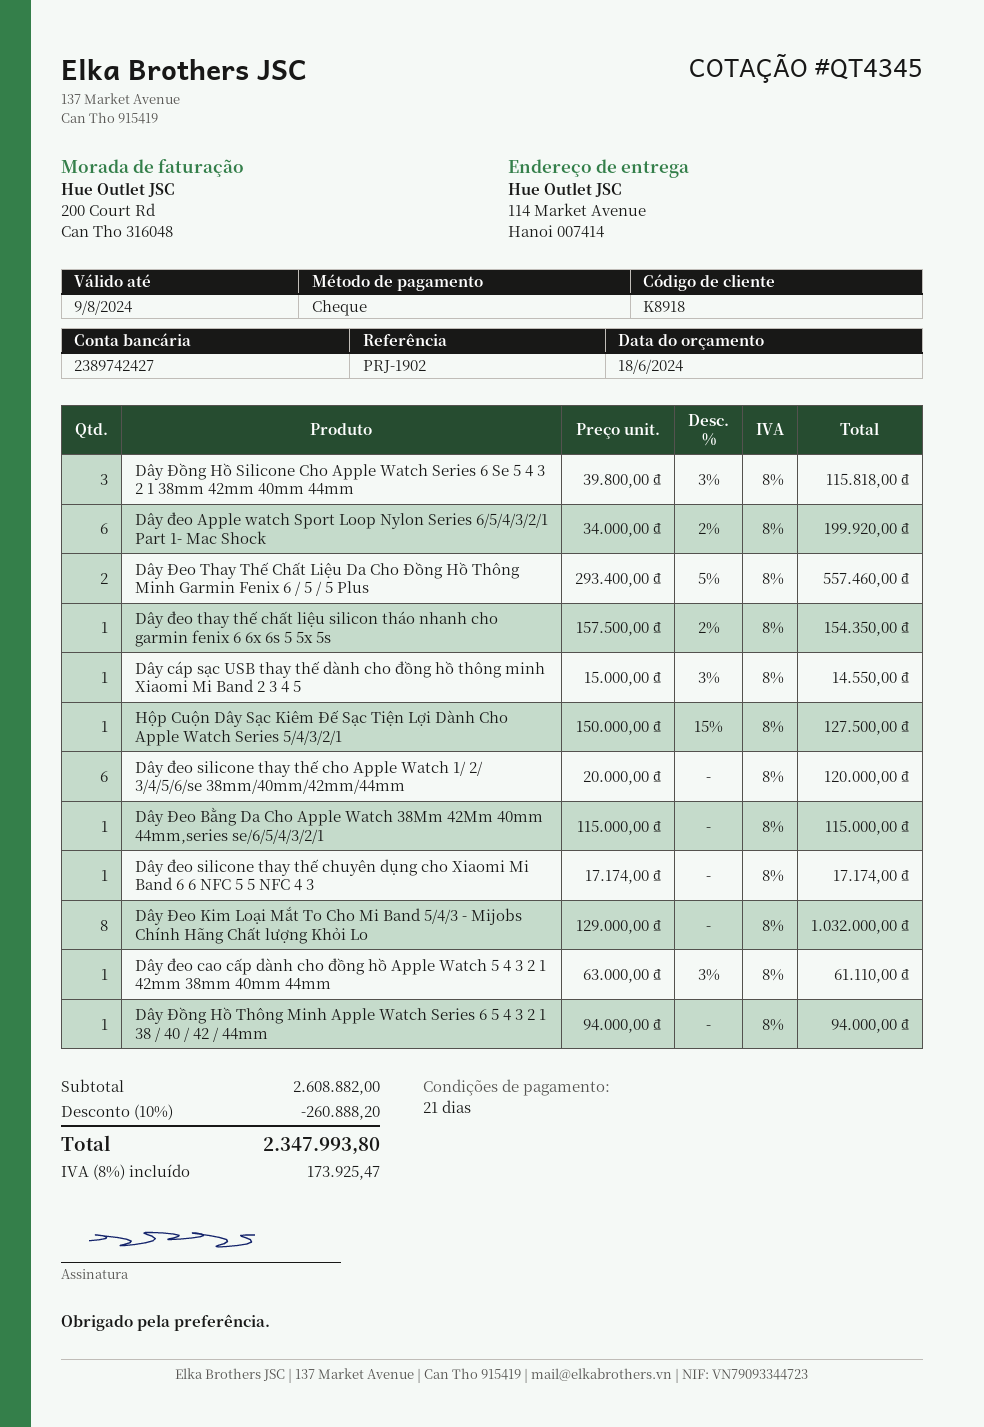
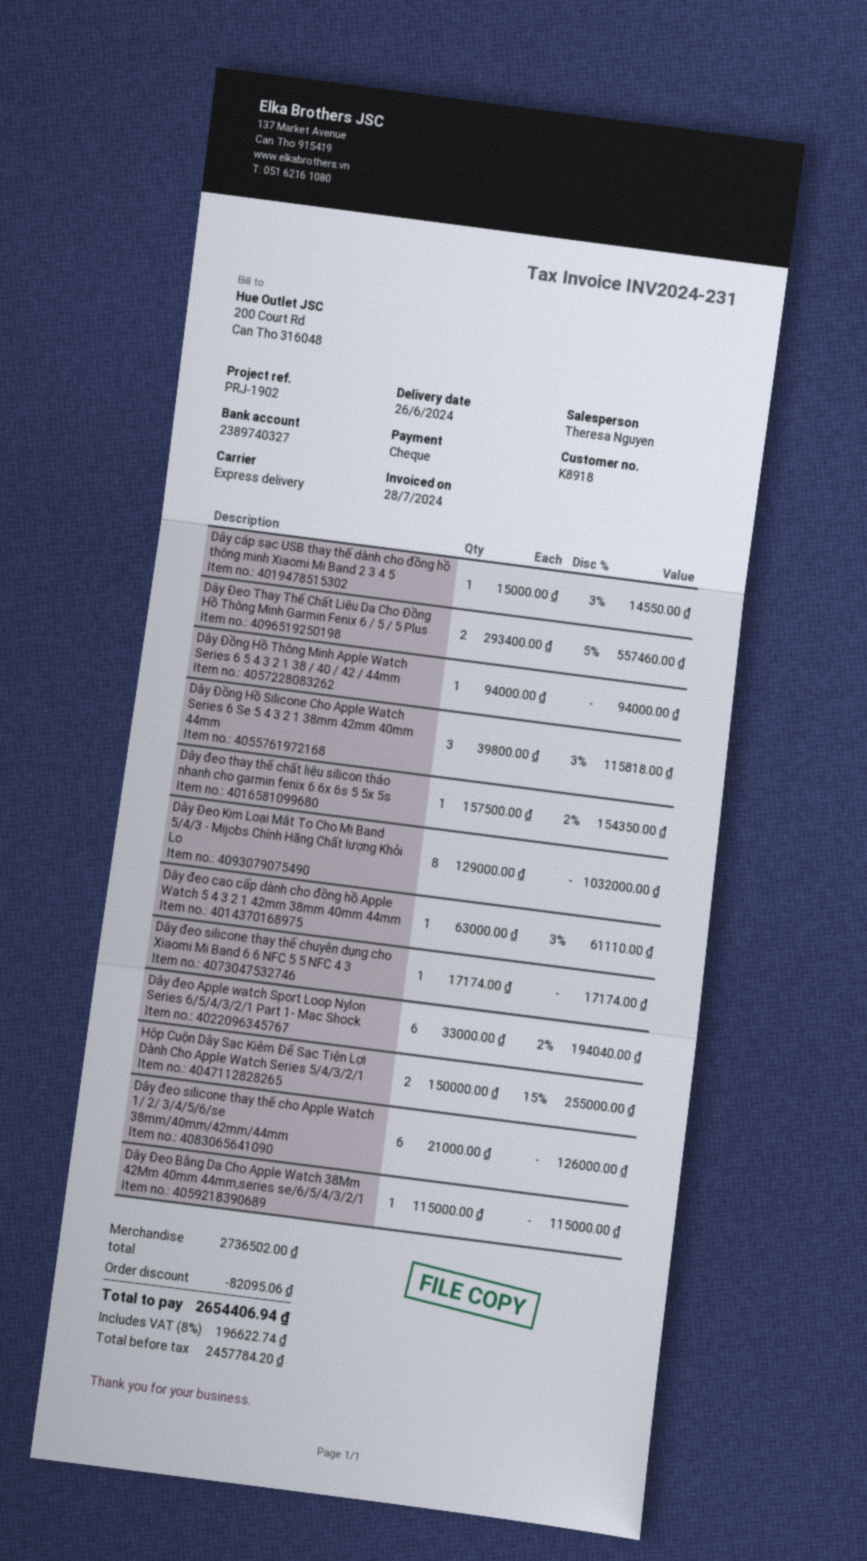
bank account: 2389742427 -> 2389740327
Dây đeo Apple watch Sport Loop Nylon Series 6/5/4/3/2/1 Part 1- Mac Shock: 6 x 34000.00 - 2% = 199920.00 -> 6 x 33000.00 - 2% = 194040.00
Hộp Cuộn Dây Sạc Kiêm Đế Sạc Tiện Lợi Dành Cho Apple Watch Series 5/4/3/2/1: 1 x 150000.00 - 15% = 127500.00 -> 2 x 150000.00 - 15% = 255000.00
Dây đeo silicone thay thế cho Apple Watch 1/ 2/ 3/4/5/6/se 38mm/40mm/42mm/44mm: 6 x 20000.00 = 120000.00 -> 6 x 21000.00 = 126000.00
subtotal: 2608882.00 -> 2736502.00
discount: 260888.20 -> 82095.06
tax: 8% = 173925.47 -> 8% = 196622.74
total: 2347993.80 -> 2654406.94

